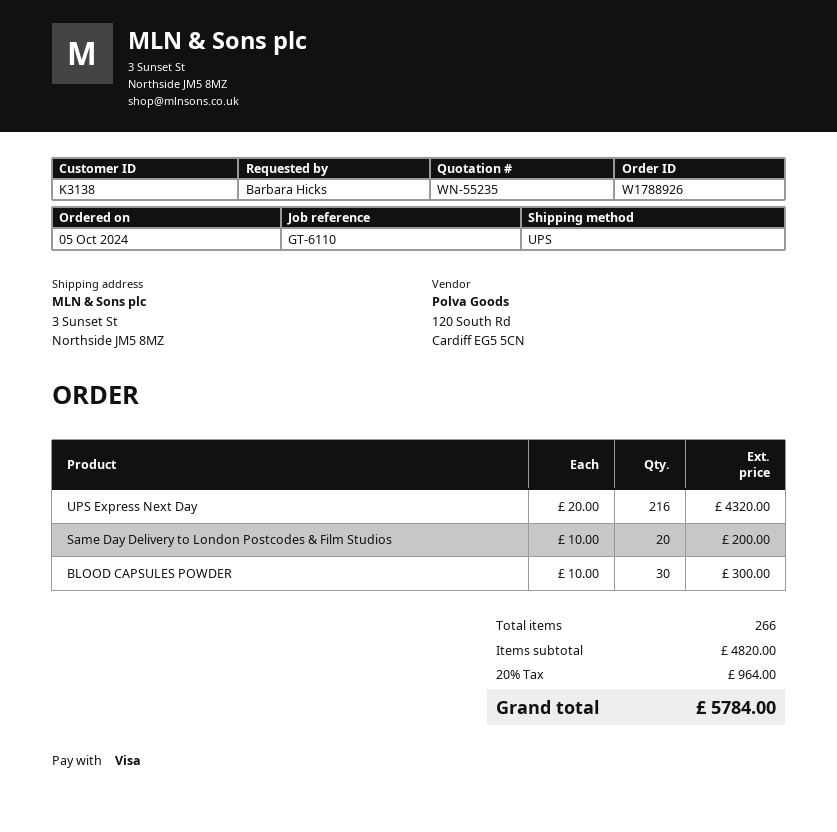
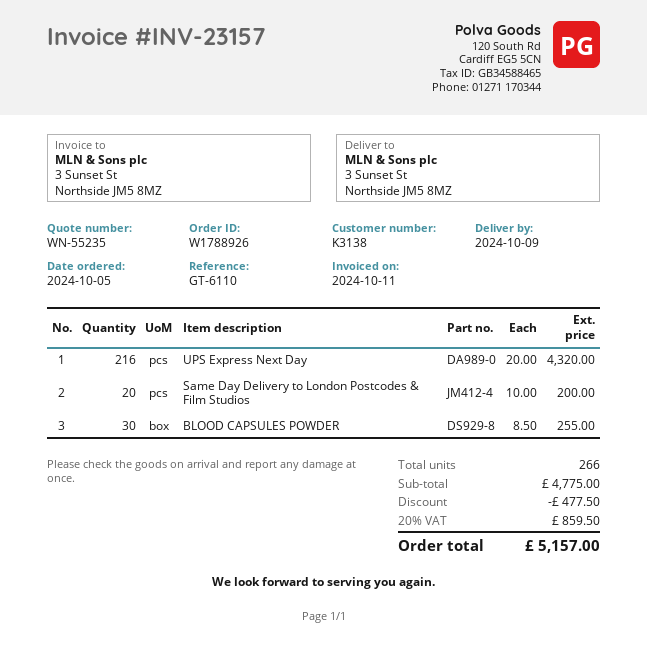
BLOOD CAPSULES POWDER: 30 x 10.00 = 300.00 -> 30 x 8.50 = 255.00
subtotal: 4820.00 -> 4775.00
discount: none -> 477.50
tax: 20% = 964.00 -> 20% = 859.50
total: 5784.00 -> 5157.00

